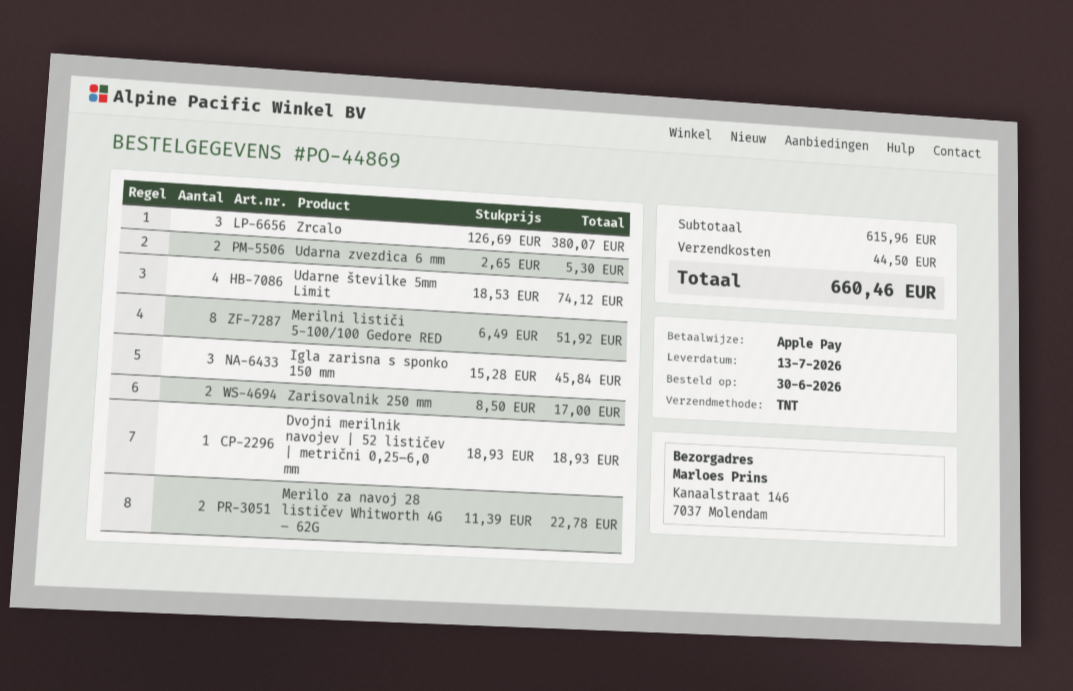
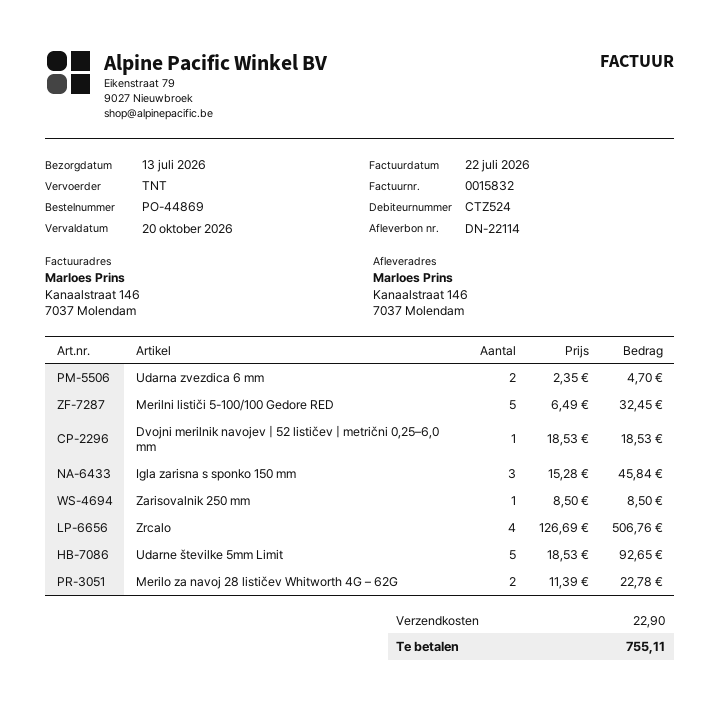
Zrcalo: 3 x 126.69 = 380.07 -> 4 x 126.69 = 506.76
Udarna zvezdica 6 mm: 2 x 2.65 = 5.30 -> 2 x 2.35 = 4.70
Udarne številke 5mm Limit: 4 x 18.53 = 74.12 -> 5 x 18.53 = 92.65
Merilni lističi 5-100/100 Gedore RED: 8 x 6.49 = 51.92 -> 5 x 6.49 = 32.45
Zarisovalnik 250 mm: 2 x 8.50 = 17.00 -> 1 x 8.50 = 8.50
Dvojni merilnik navojev | 52 lističev | metrični 0,25–6,0 mm: 1 x 18.93 = 18.93 -> 1 x 18.53 = 18.53
shipping: 44.50 -> 22.90
total: 660.46 -> 755.11

